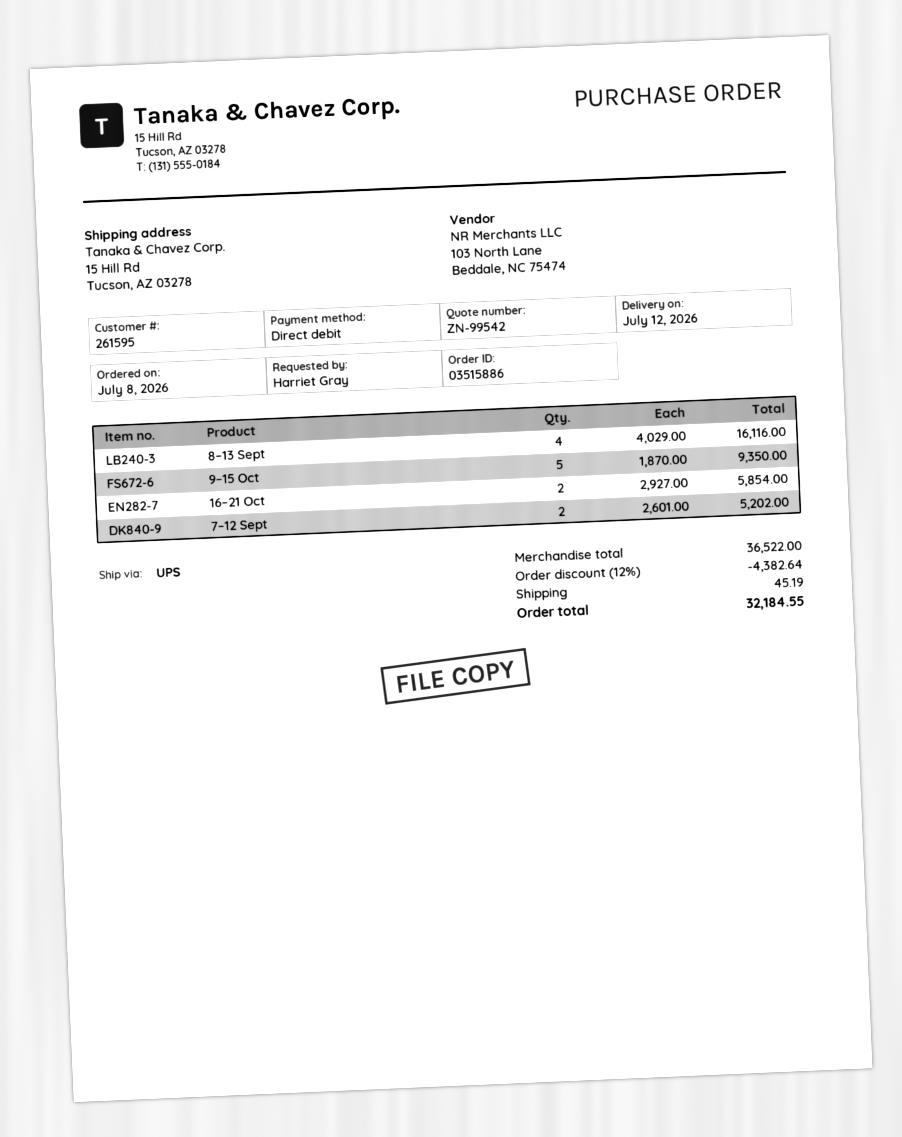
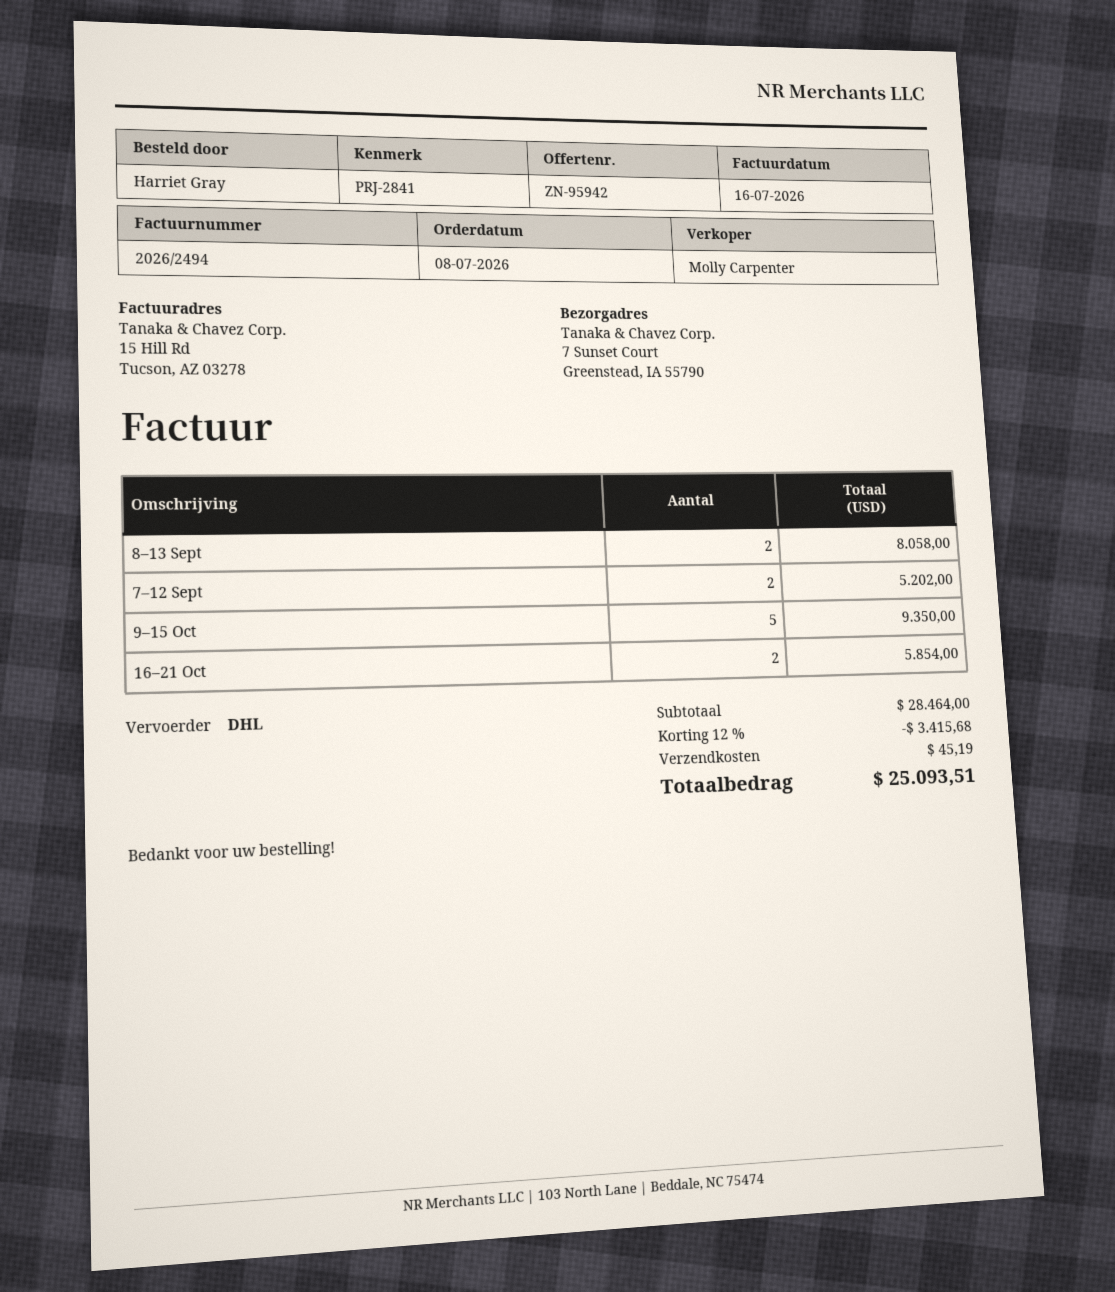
quote number: ZN-99542 -> ZN-95942
shipping method: UPS -> DHL
ship to: 15 Hill Rd, Tucson, AZ 03278 -> 7 Sunset Court, Greenstead, IA 55790
8–13 Sept: 4 for 16116.00 -> 2 for 8058.00
subtotal: 36522.00 -> 28464.00
discount: 12% = 4382.64 -> 12% = 3415.68
total: 32184.55 -> 25093.51

